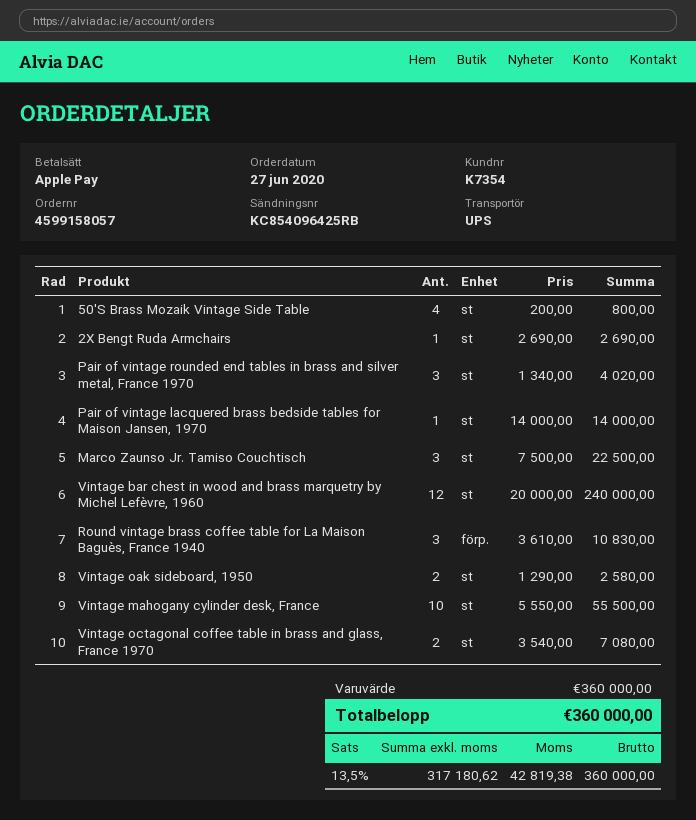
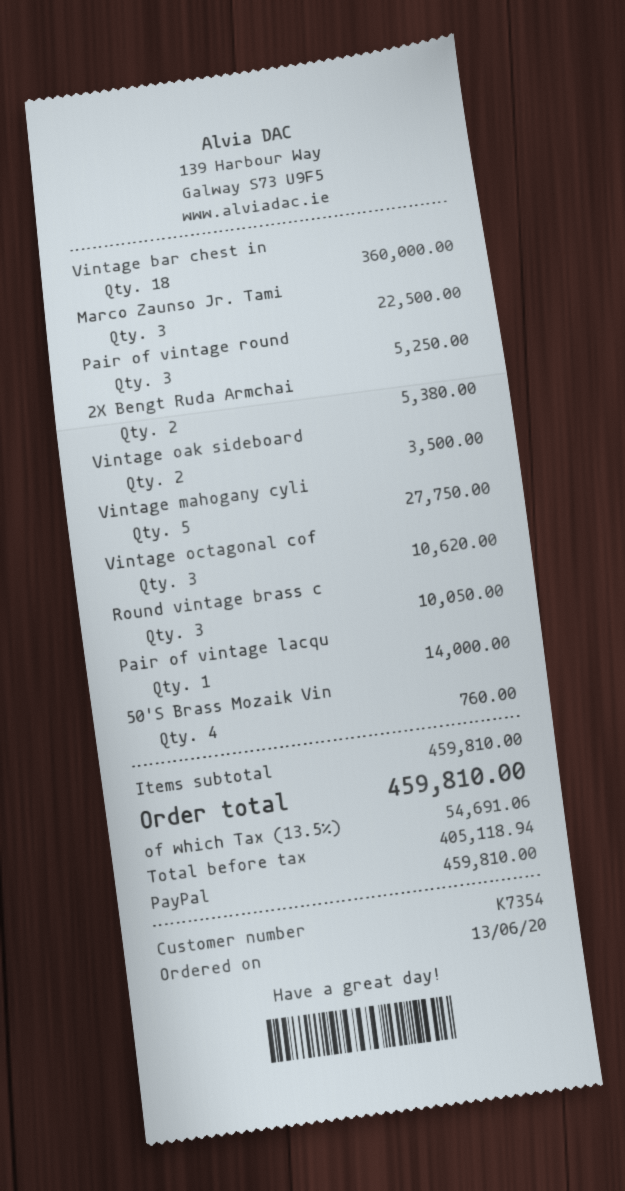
order date: 2020-06-27 -> 2020-06-13
payment method: Apple Pay -> PayPal
50'S Brass Mozaik Vintage Side Table: 4 for 800.00 -> 4 for 760.00
2X Bengt Ruda Armchairs: 1 for 2690.00 -> 2 for 5380.00
Pair of vintage rounded end tables in brass and silver metal, France 1970: 3 for 4020.00 -> 3 for 5250.00
Vintage bar chest in wood and brass marquetry by Michel Lefèvre, 1960: 12 for 240000.00 -> 18 for 360000.00
Round vintage brass coffee table for La Maison Baguès, France 1940: 3 for 10830.00 -> 3 for 10050.00
Vintage oak sideboard, 1950: 2 for 2580.00 -> 2 for 3500.00
Vintage mahogany cylinder desk, France: 10 for 55500.00 -> 5 for 27750.00
Vintage octagonal coffee table in brass and glass, France 1970: 2 for 7080.00 -> 3 for 10620.00
subtotal: 360000.00 -> 459810.00
net: 317180.62 -> 405118.94
tax: 13.5% = 42819.38 -> 13.5% = 54691.06
total: 360000.00 -> 459810.00

